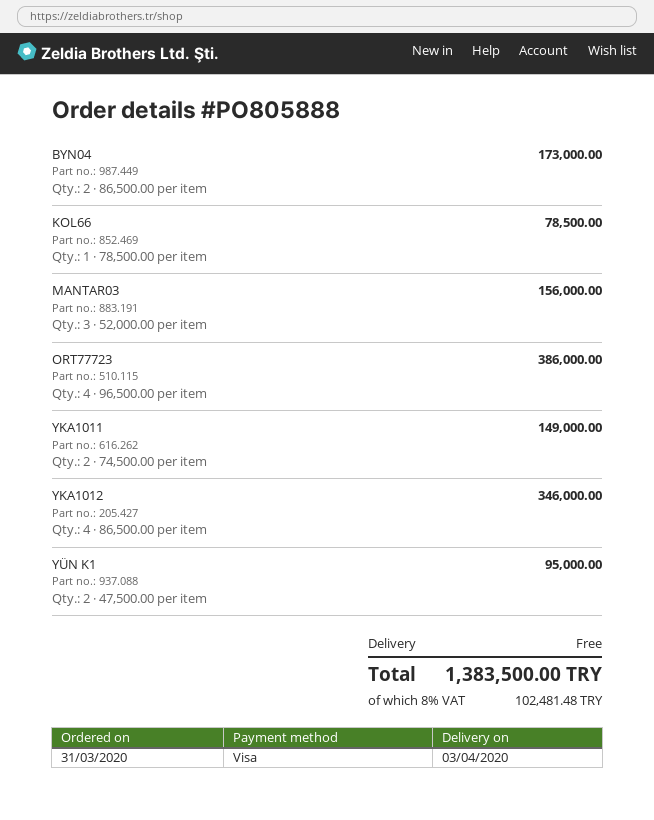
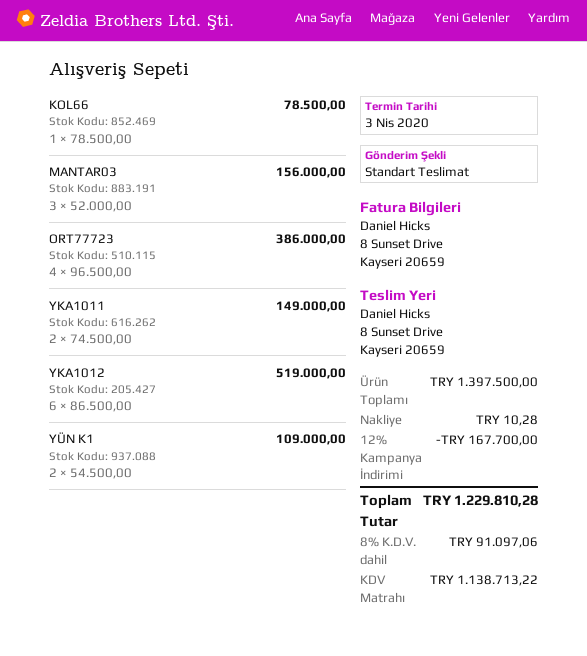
BYN04: 2 x 86500.00 = 173000.00 -> none
YKA1012: 4 x 86500.00 = 346000.00 -> 6 x 86500.00 = 519000.00
YÜN K1: 2 x 47500.00 = 95000.00 -> 2 x 54500.00 = 109000.00
discount: none -> 12% = 167700.00
shipping: 0.00 -> 10.28
tax: 8% = 102481.48 -> 8% = 91097.06
total: 1383500.00 -> 1229810.28

